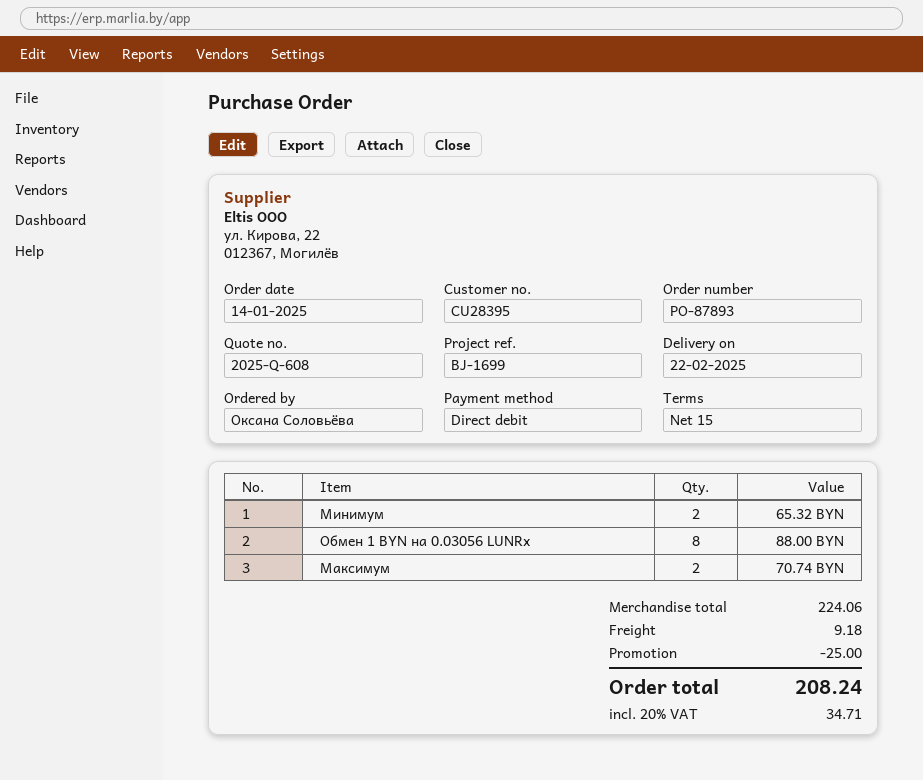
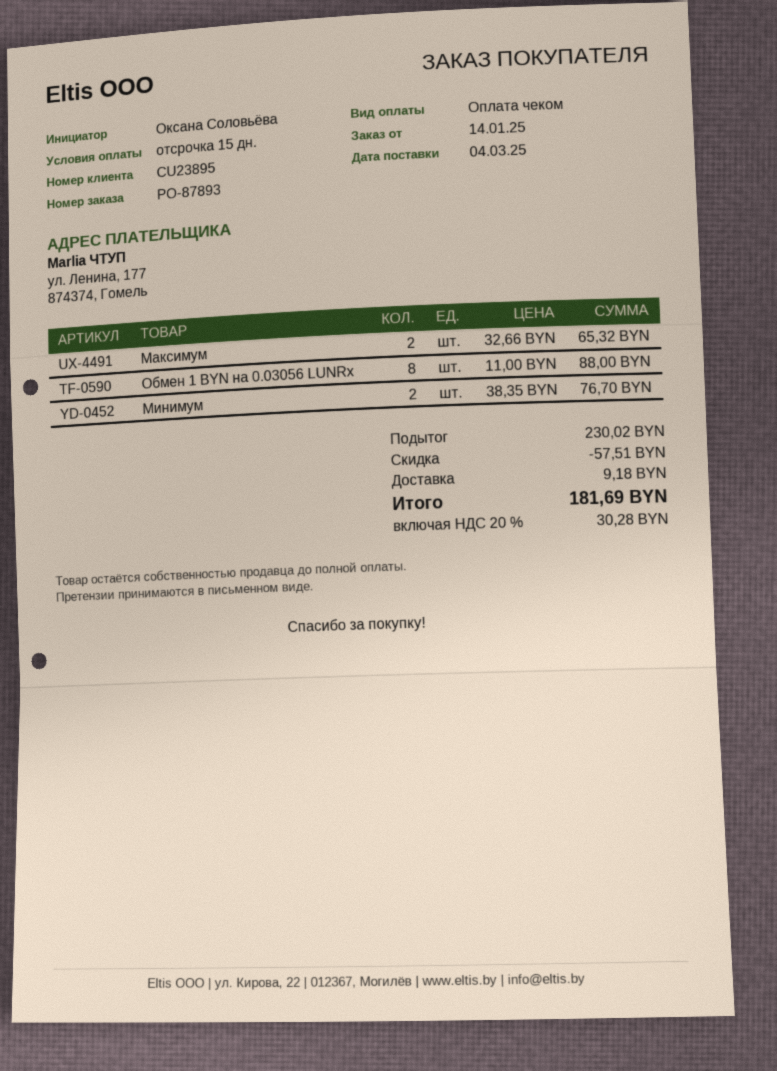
delivery date: 2025-02-22 -> 2025-03-04
customer number: CU28395 -> CU23895
payment method: direct debit -> cheque
Минимум: 2 for 65.32 -> 2 for 76.70
Максимум: 2 for 70.74 -> 2 for 65.32
subtotal: 224.06 -> 230.02
discount: 25.00 -> 57.51
tax: 20% = 34.71 -> 20% = 30.28
total: 208.24 -> 181.69

